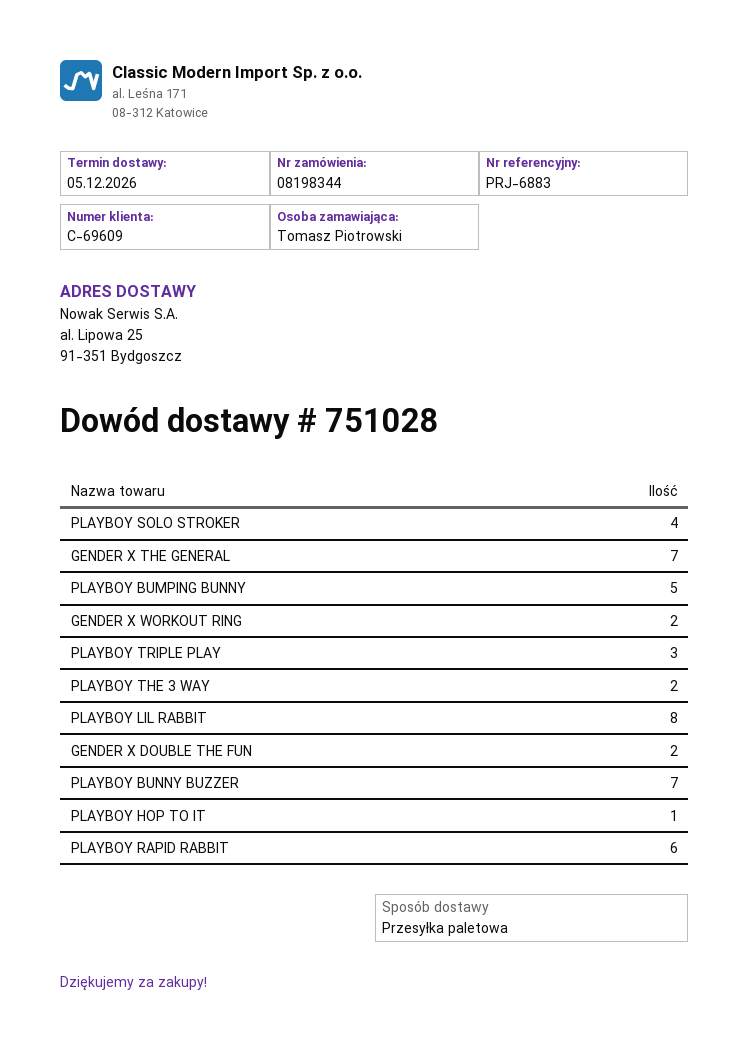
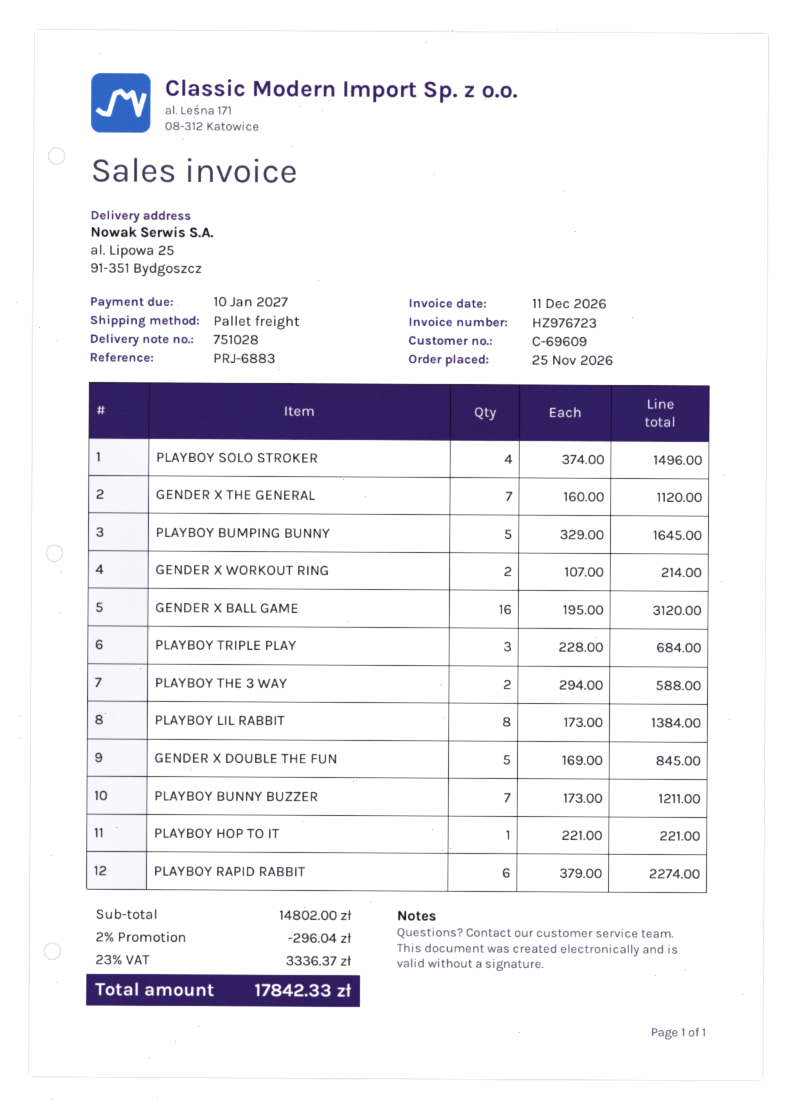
GENDER X DOUBLE THE FUN: 2 -> 5
GENDER X BALL GAME: none -> 16

